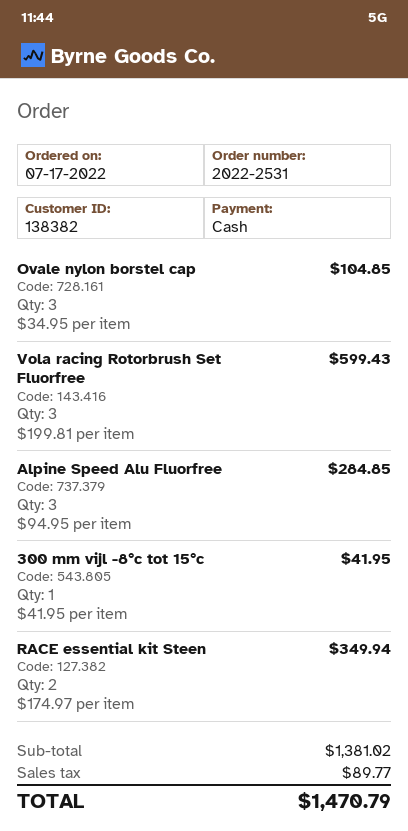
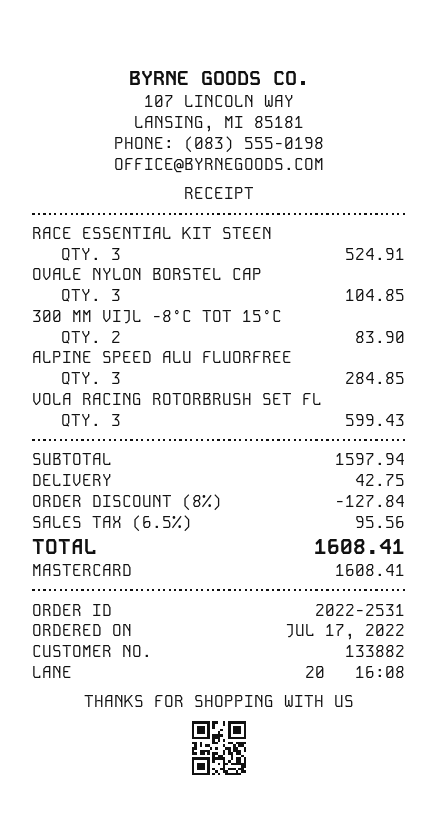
customer number: 138382 -> 133882
payment method: cash -> Mastercard
300 mm vijl -8°c tot 15°c: 1 for 41.95 -> 2 for 83.90
RACE essential kit Steen: 2 for 349.94 -> 3 for 524.91
subtotal: 1381.02 -> 1597.94
discount: none -> 8% = 127.84
shipping: none -> 42.75
tax: 89.77 -> 95.56
total: 1470.79 -> 1608.41

